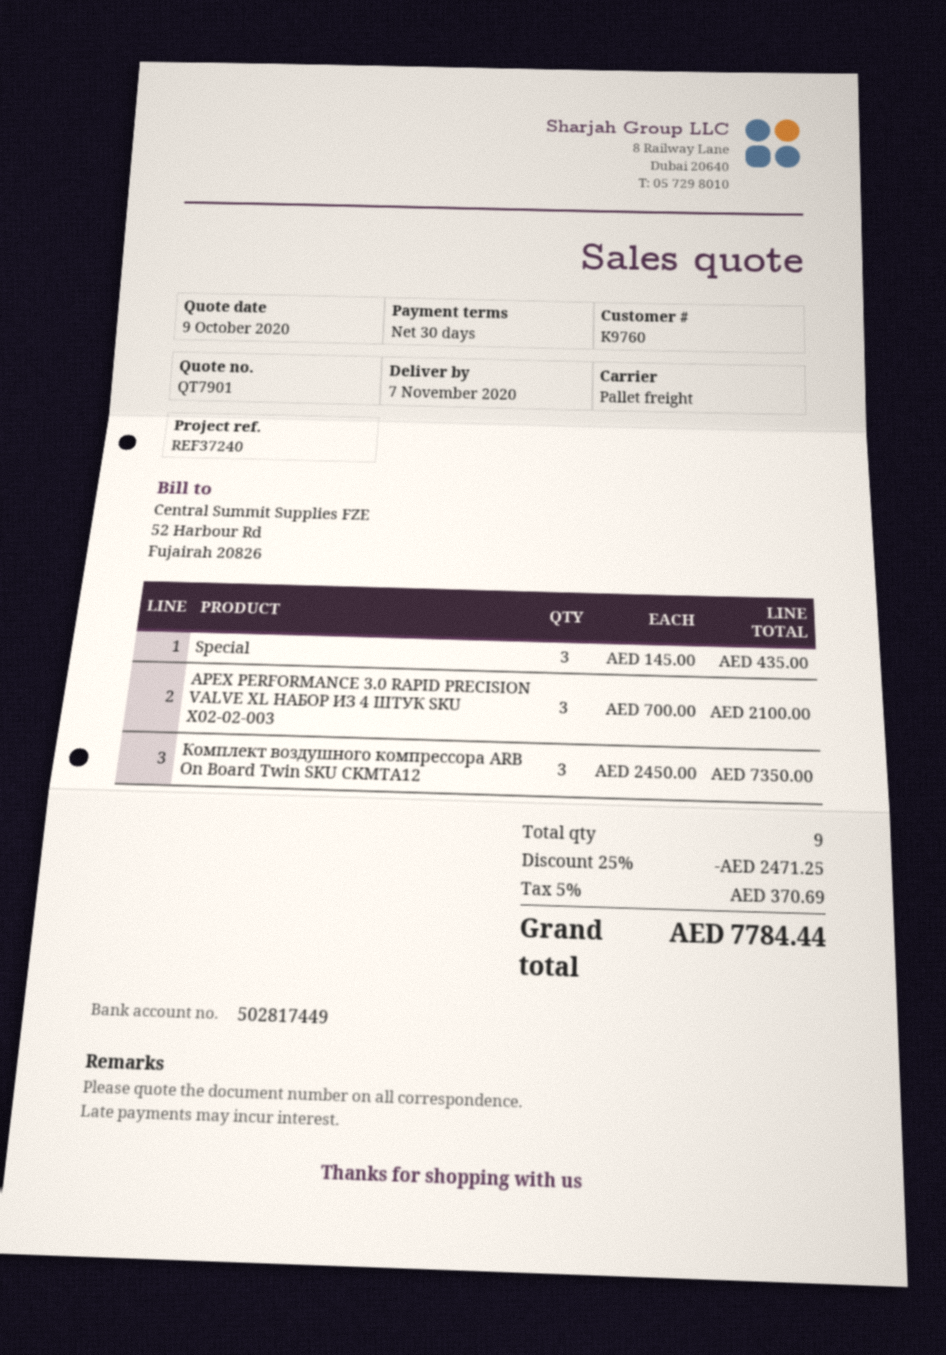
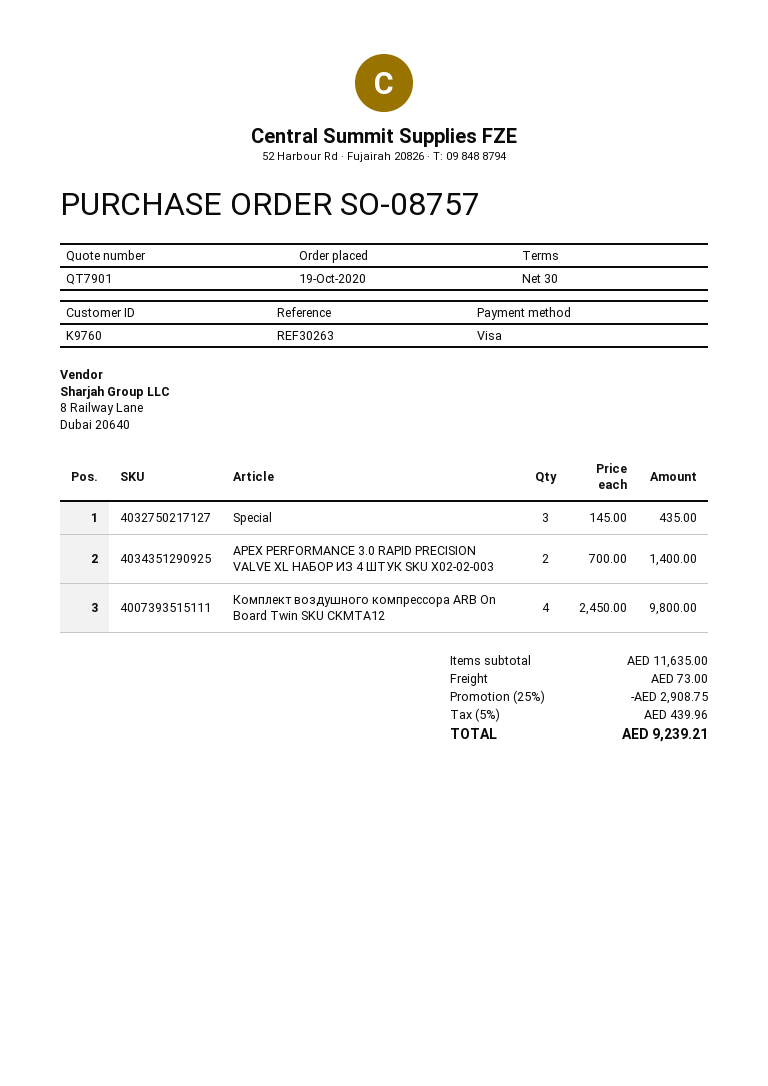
reference: REF37240 -> REF30263
APEX PERFORMANCE 3.0 RAPID PRECISION VALVE XL НАБОР ИЗ 4 ШТУК SKU X02-02-003: 3 x 700.00 = 2100.00 -> 2 x 700.00 = 1400.00
Комплект воздушного компрессора ARB On Board Twin SKU CKMTA12: 3 x 2450.00 = 7350.00 -> 4 x 2450.00 = 9800.00
discount: 25% = 2471.25 -> 25% = 2908.75
shipping: none -> 73.00
tax: 5% = 370.69 -> 5% = 439.96
total: 7784.44 -> 9239.21

